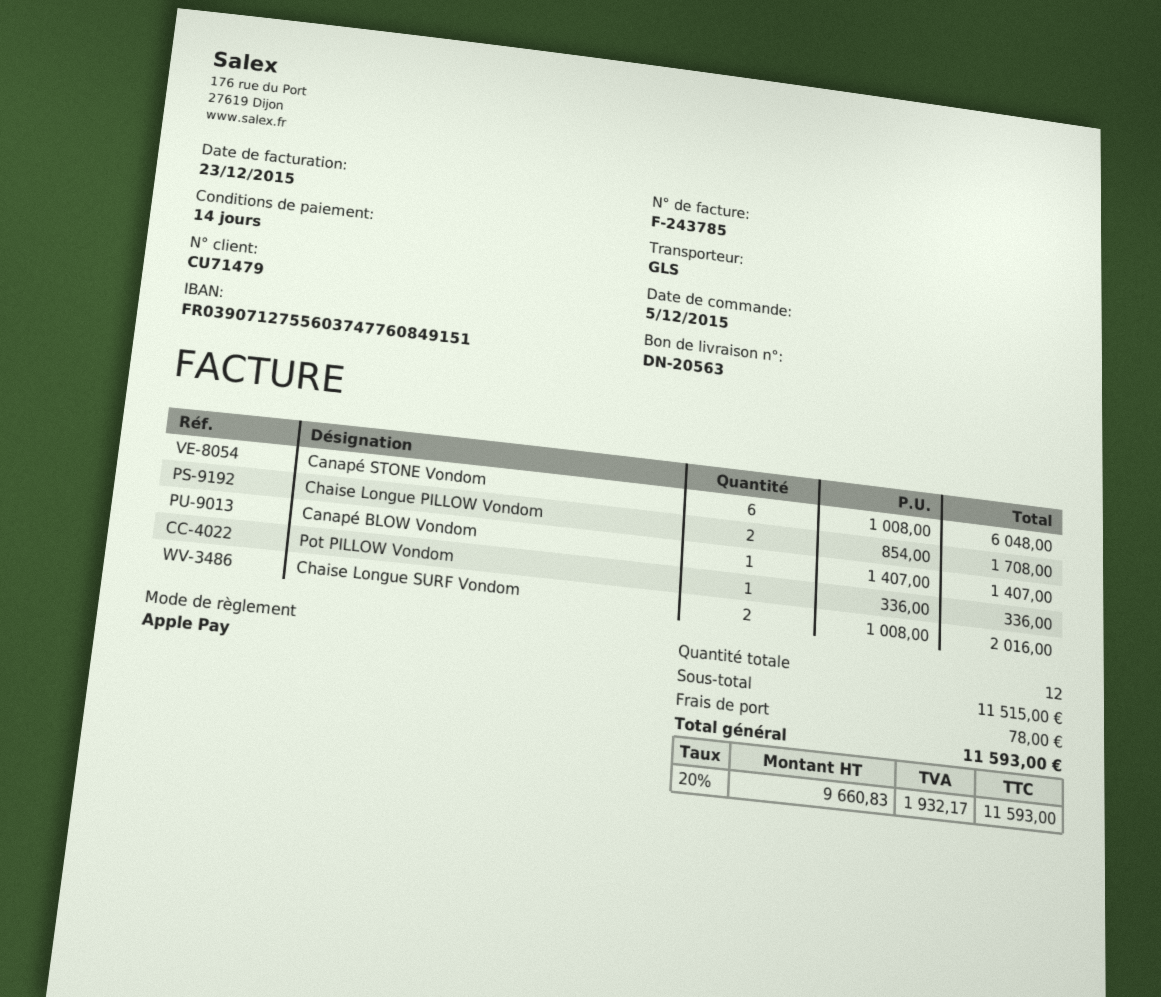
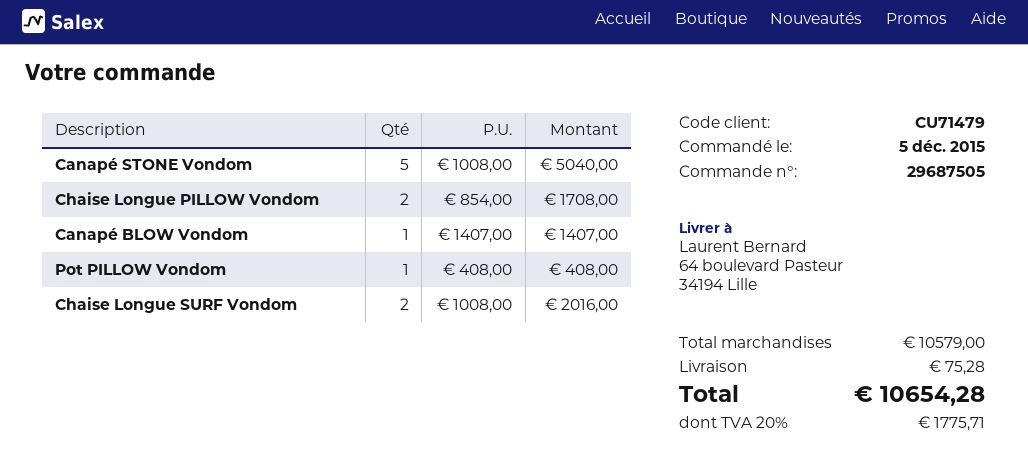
Canapé STONE Vondom: 6 x 1008.00 = 6048.00 -> 5 x 1008.00 = 5040.00
Pot PILLOW Vondom: 1 x 336.00 = 336.00 -> 1 x 408.00 = 408.00
subtotal: 11515.00 -> 10579.00
shipping: 78.00 -> 75.28
tax: 20% = 1932.17 -> 20% = 1775.71
total: 11593.00 -> 10654.28

